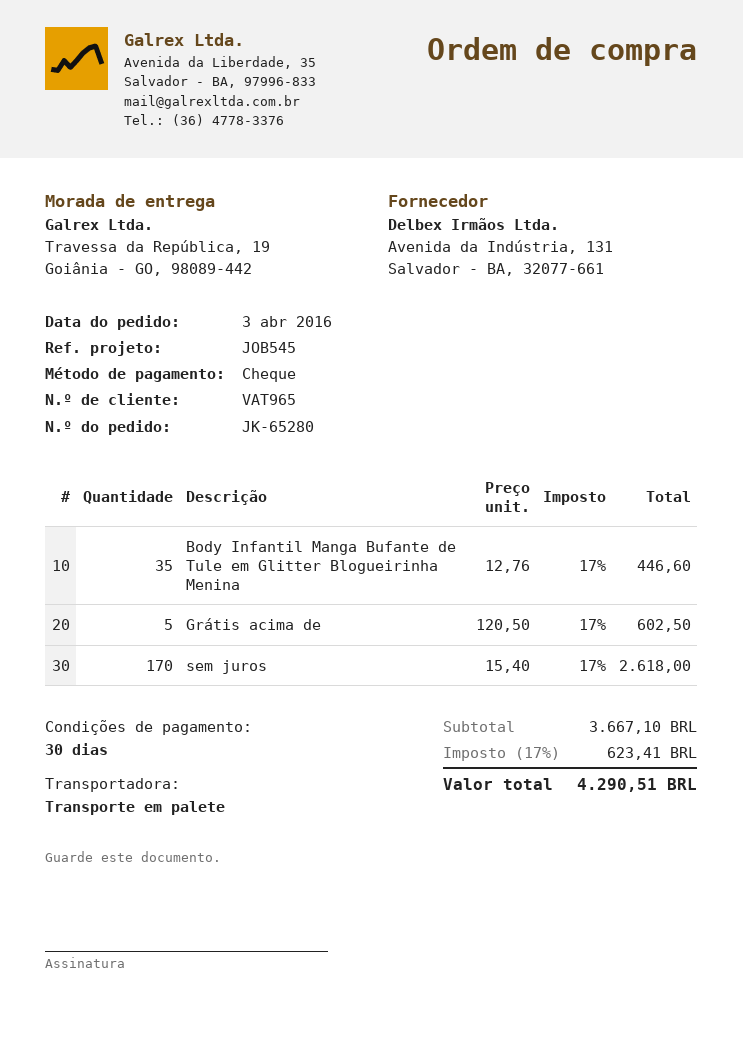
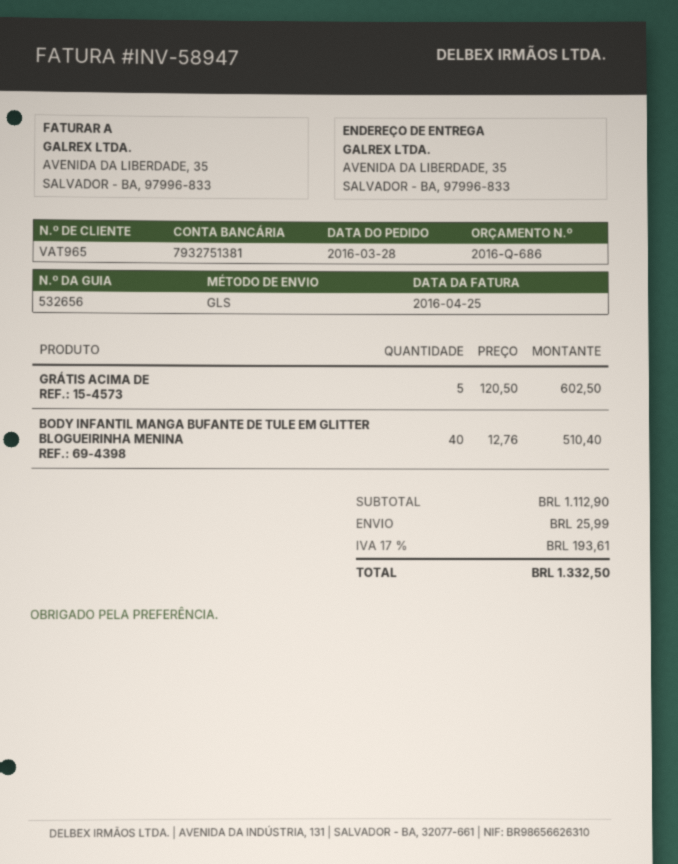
order date: 2016-04-03 -> 2016-03-28
shipping method: pallet freight -> GLS
ship to: Travessa da República, 19, Goiânia - GO, 98089-442 -> AVENIDA DA LIBERDADE, 35, SALVADOR - BA, 97996-833
Body Infantil Manga Bufante de Tule em Glitter Blogueirinha Menina: 35 x 12.76 = 446.60 -> 40 x 12.76 = 510.40
sem juros: 170 x 15.40 = 2618.00 -> none
subtotal: 3667.10 -> 1112.90
shipping: none -> 25.99
tax: 17% = 623.41 -> 17% = 193.61
total: 4290.51 -> 1332.50

